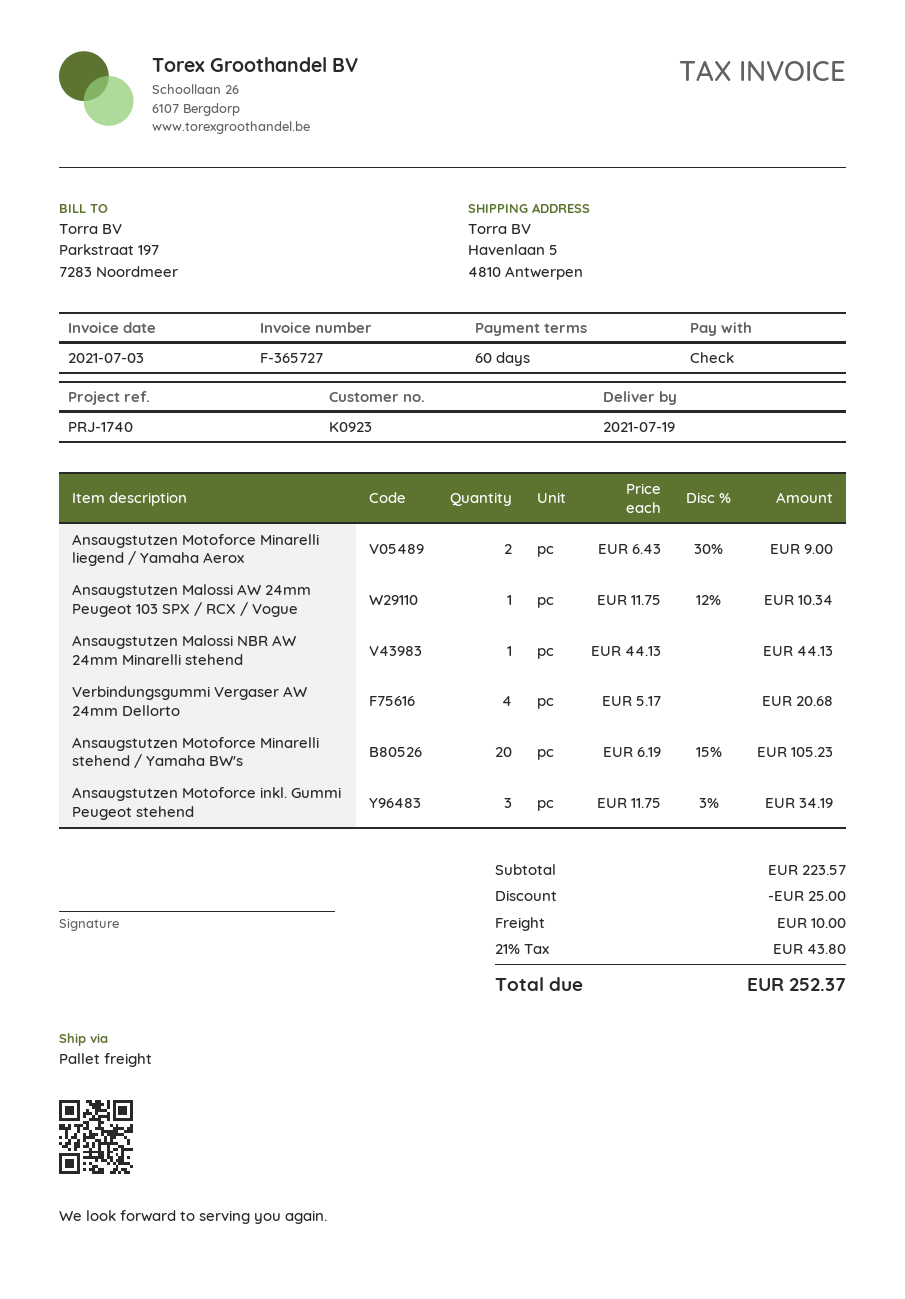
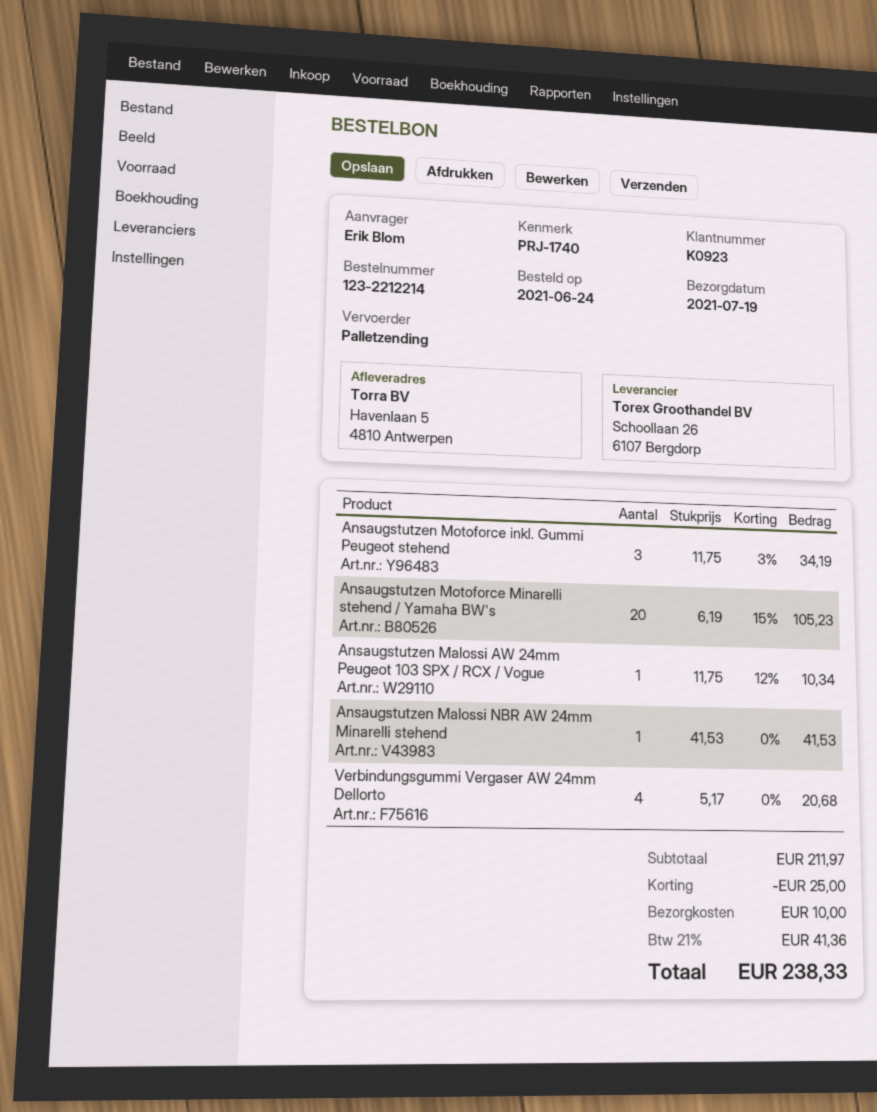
Ansaugstutzen Motoforce Minarelli liegend / Yamaha Aerox: 2 x 6.43 - 30% = 9.00 -> none
Ansaugstutzen Malossi NBR AW 24mm Minarelli stehend: 1 x 44.13 = 44.13 -> 1 x 41.53 = 41.53
subtotal: 223.57 -> 211.97
tax: 21% = 43.80 -> 21% = 41.36
total: 252.37 -> 238.33

